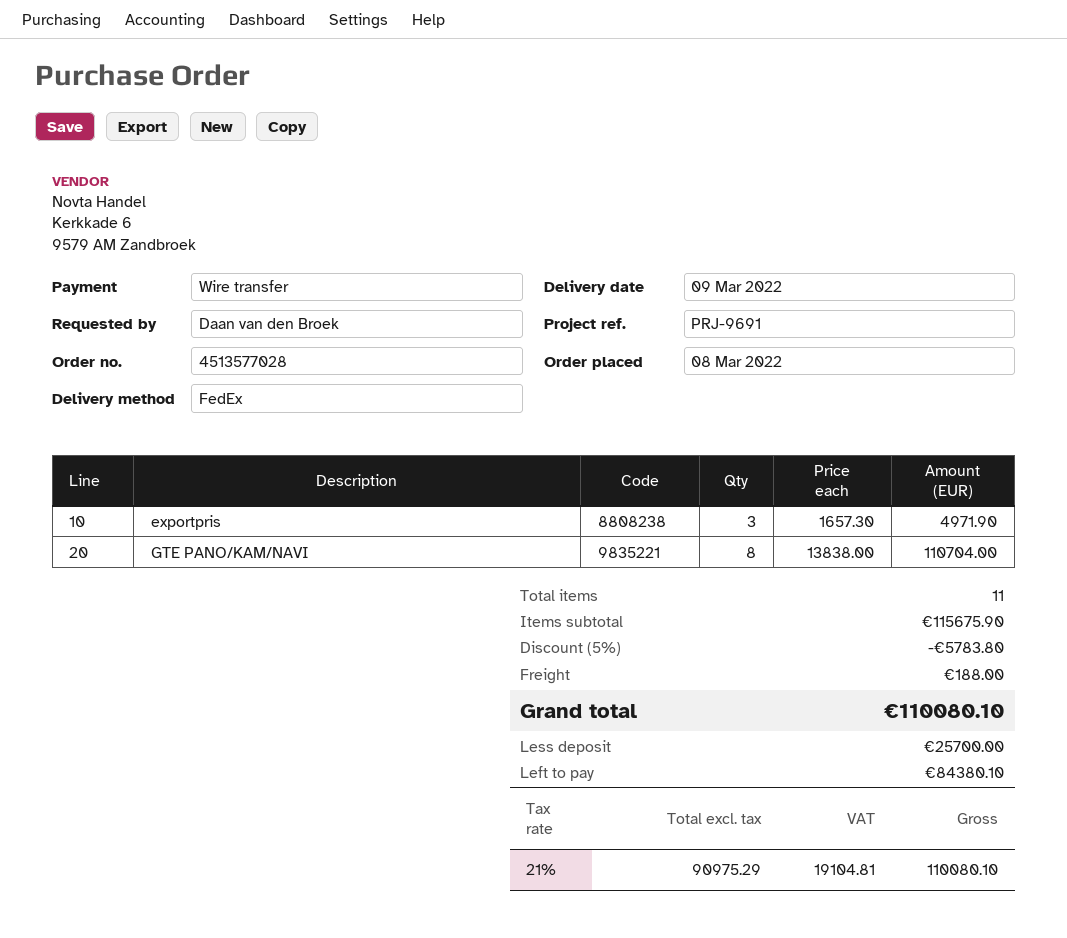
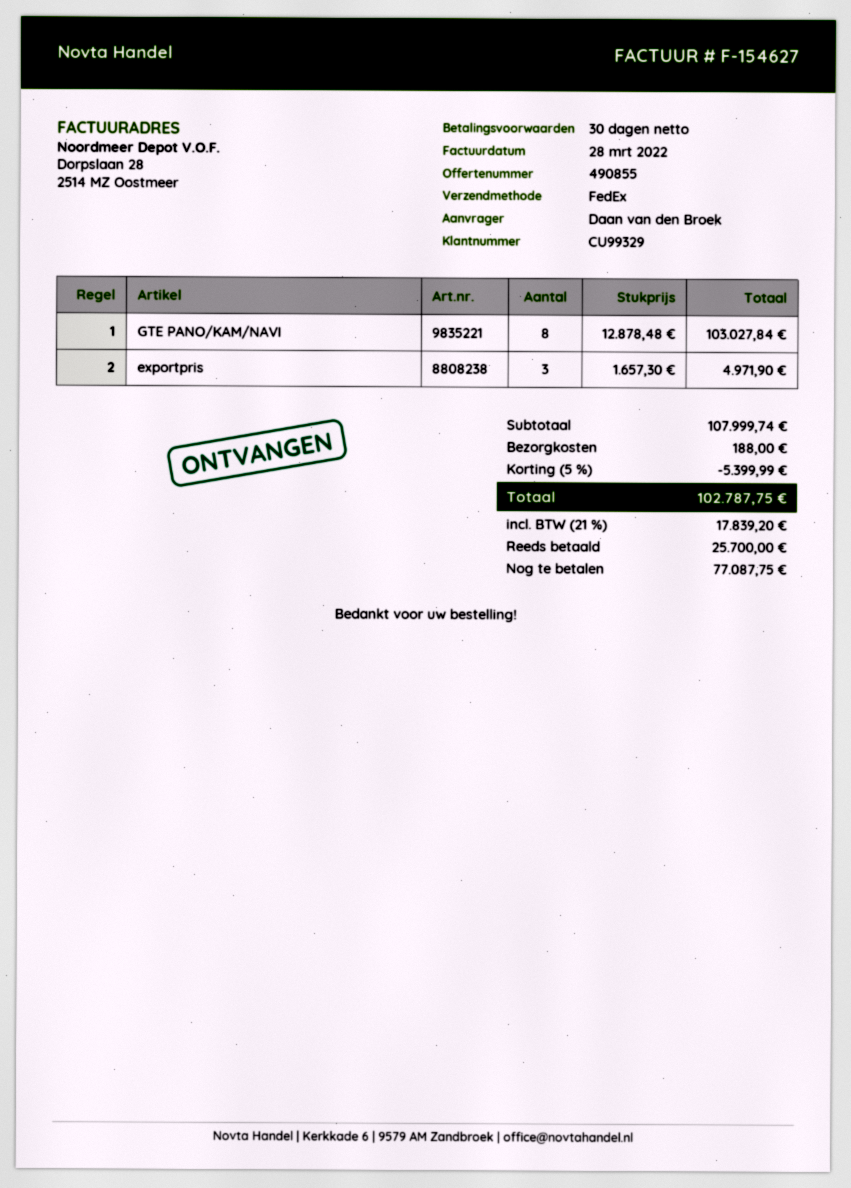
GTE PANO/KAM/NAVI: 8 x 13838.00 = 110704.00 -> 8 x 12878.48 = 103027.84
subtotal: 115675.90 -> 107999.74
discount: 5% = 5783.80 -> 5% = 5399.99
tax: 21% = 19104.81 -> 21% = 17839.20
total: 110080.10 -> 102787.75
balance: 84380.10 -> 77087.75

